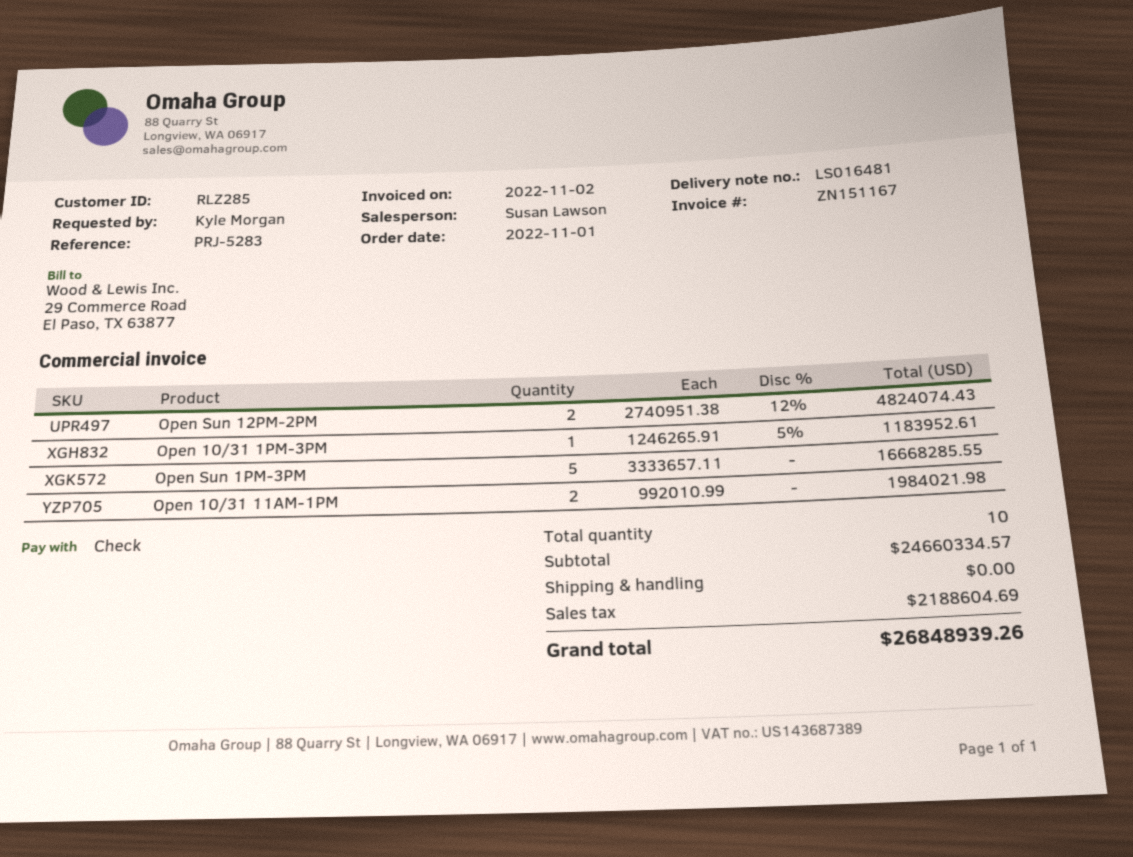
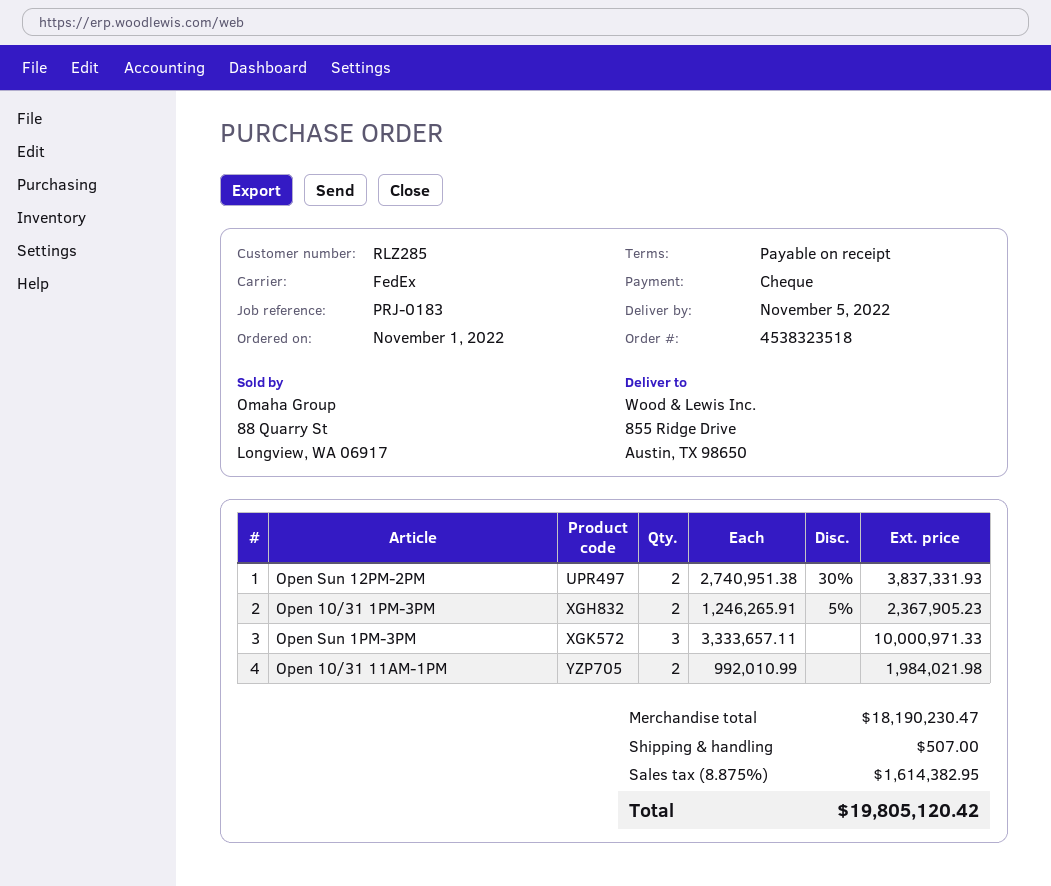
reference: PRJ-5283 -> PRJ-0183
Open Sun 12PM-2PM: 2 x 2740951.38 - 12% = 4824074.43 -> 2 x 2740951.38 - 30% = 3837331.93
Open 10/31 1PM-3PM: 1 x 1246265.91 - 5% = 1183952.61 -> 2 x 1246265.91 - 5% = 2367905.23
Open Sun 1PM-3PM: 5 x 3333657.11 = 16668285.55 -> 3 x 3333657.11 = 10000971.33
subtotal: 24660334.57 -> 18190230.47
shipping: 0.00 -> 507.00
tax: 2188604.69 -> 1614382.95
total: 26848939.26 -> 19805120.42

